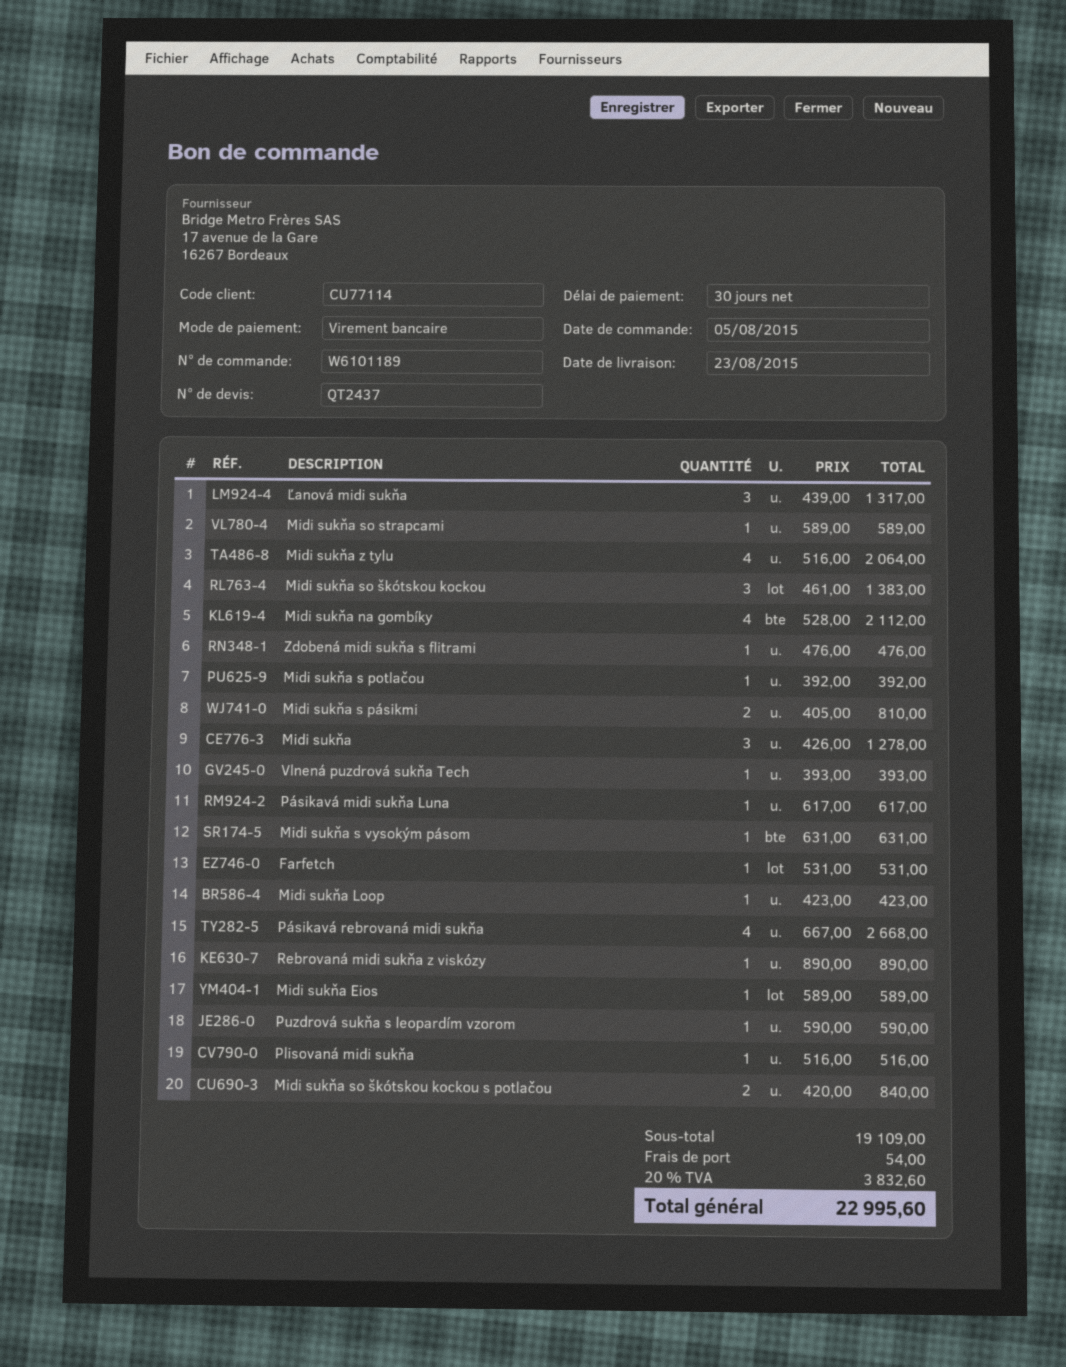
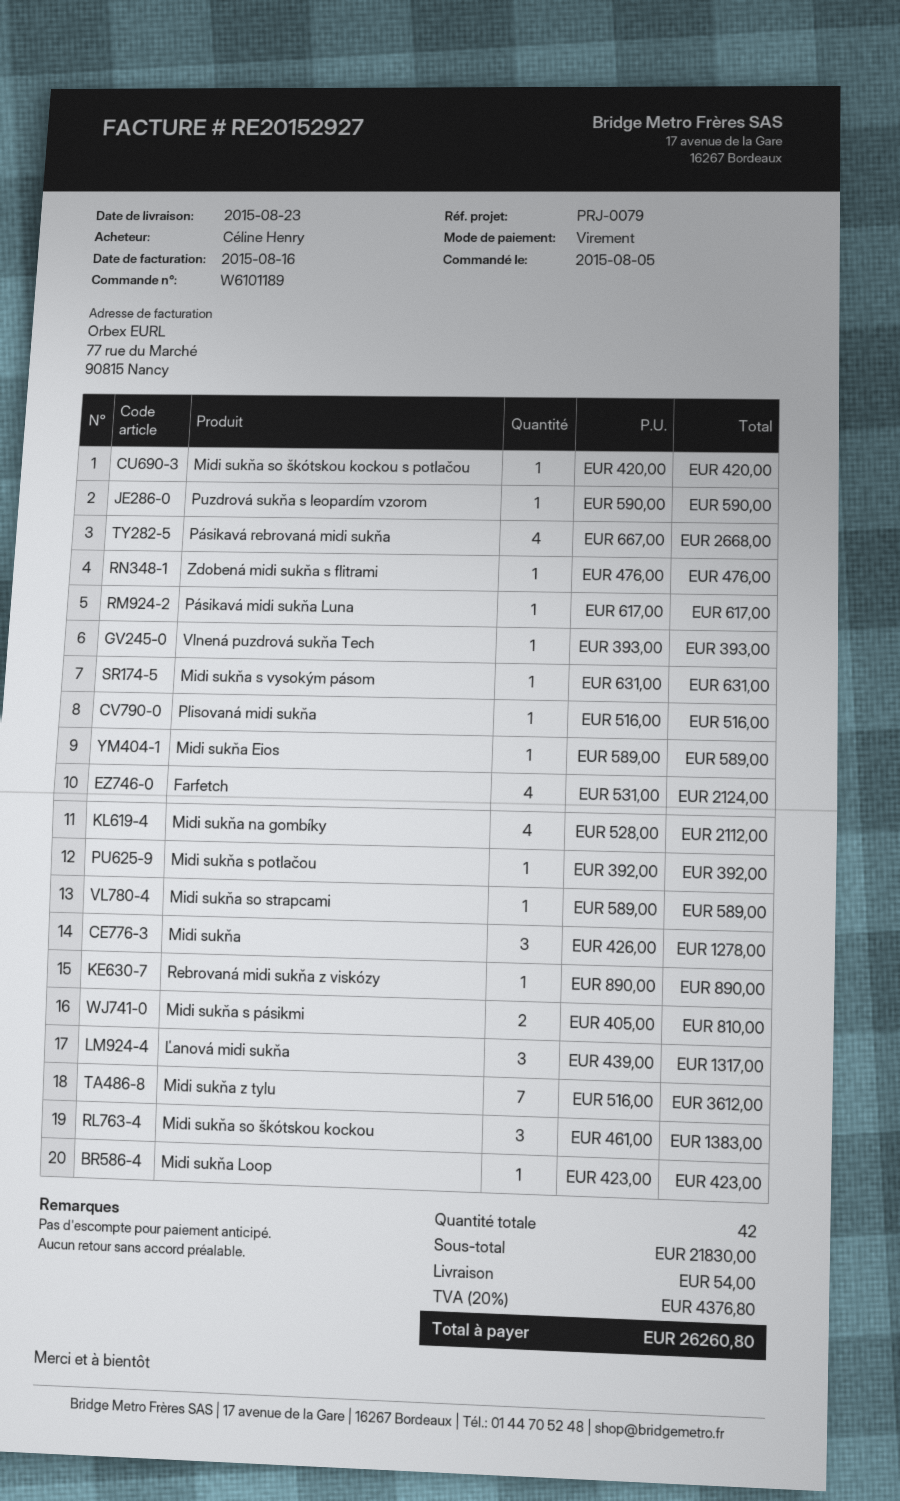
Midi sukňa z tylu: 4 x 516.00 = 2064.00 -> 7 x 516.00 = 3612.00
Farfetch: 1 x 531.00 = 531.00 -> 4 x 531.00 = 2124.00
Midi sukňa so škótskou kockou s potlačou: 2 x 420.00 = 840.00 -> 1 x 420.00 = 420.00
subtotal: 19109.00 -> 21830.00
tax: 20% = 3832.60 -> 20% = 4376.80
total: 22995.60 -> 26260.80

